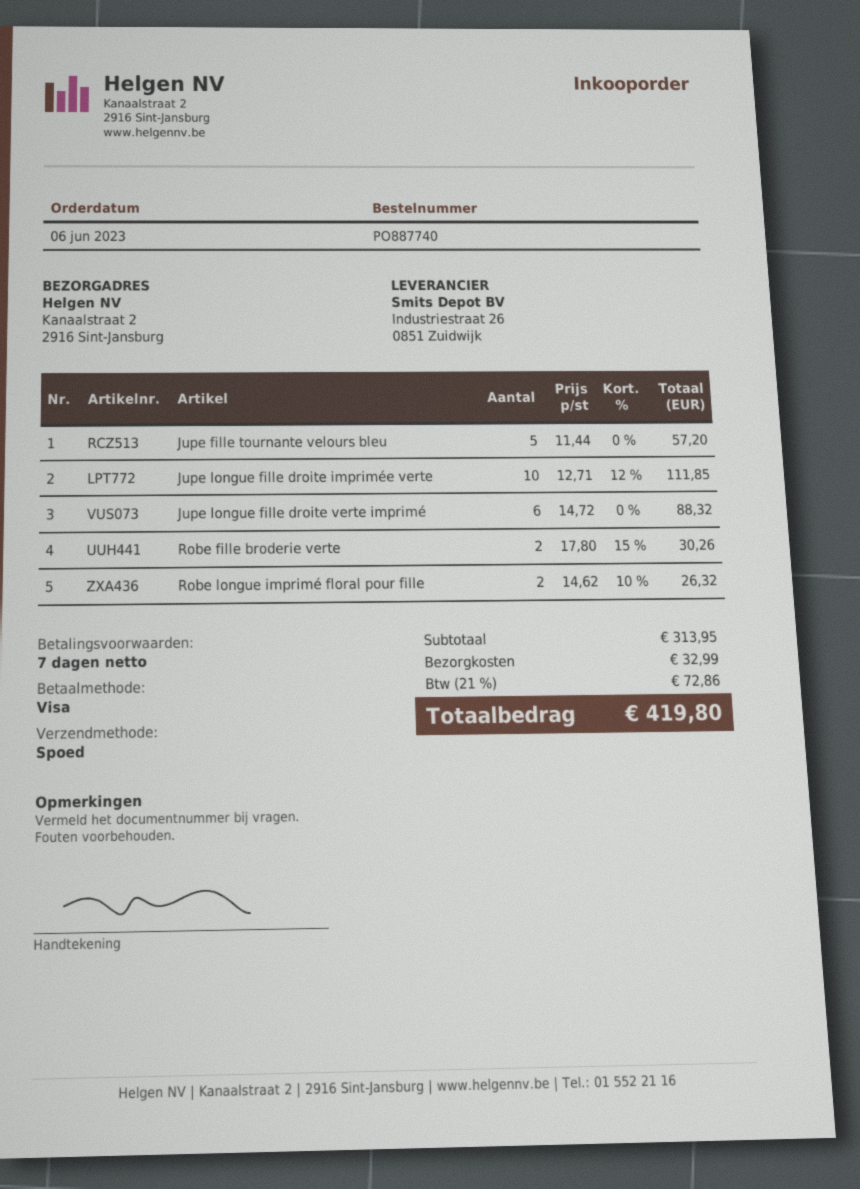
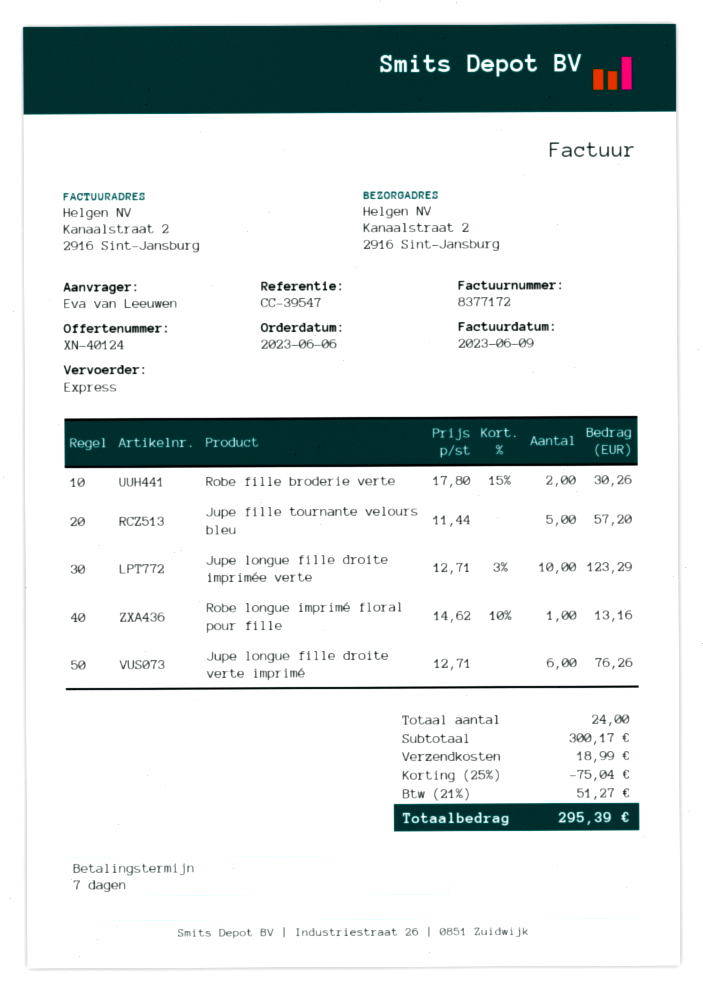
Jupe longue fille droite imprimée verte: 10 x 12.71 - 12% = 111.85 -> 10 x 12.71 - 3% = 123.29
Jupe longue fille droite verte imprimé: 6 x 14.72 = 88.32 -> 6 x 12.71 = 76.26
Robe longue imprimé floral pour fille: 2 x 14.62 - 10% = 26.32 -> 1 x 14.62 - 10% = 13.16
subtotal: 313.95 -> 300.17
discount: none -> 25% = 75.04
shipping: 32.99 -> 18.99
tax: 21% = 72.86 -> 21% = 51.27
total: 419.80 -> 295.39

